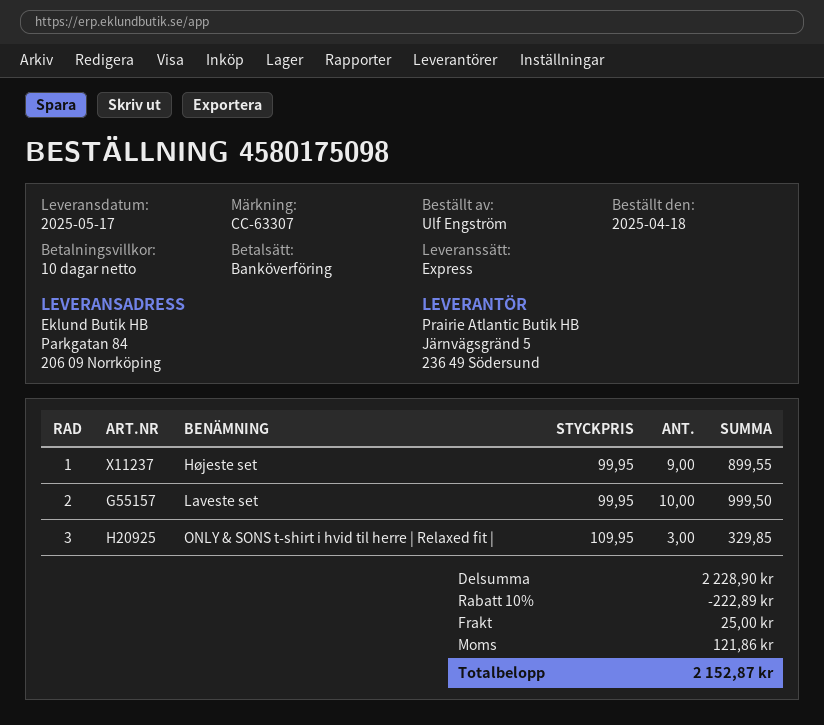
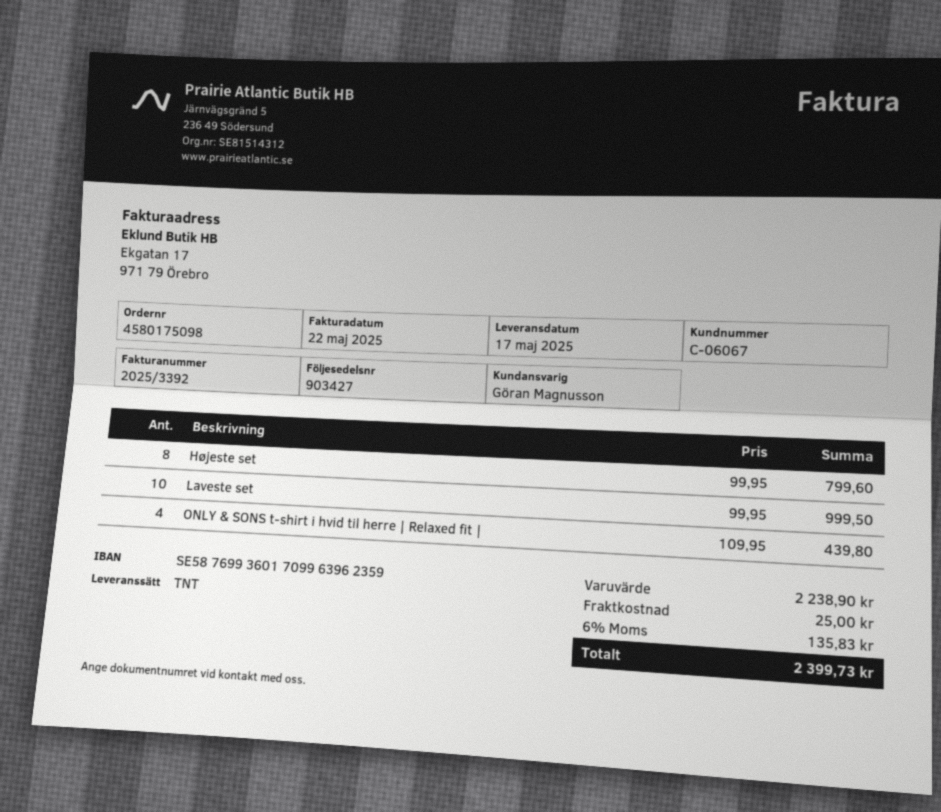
shipping method: express -> TNT
Højeste set: 9 x 99.95 = 899.55 -> 8 x 99.95 = 799.60
ONLY & SONS t-shirt i hvid til herre | Relaxed fit |: 3 x 109.95 = 329.85 -> 4 x 109.95 = 439.80
subtotal: 2228.90 -> 2238.90
discount: 10% = 222.89 -> none
tax: 121.86 -> 135.83
total: 2152.87 -> 2399.73

